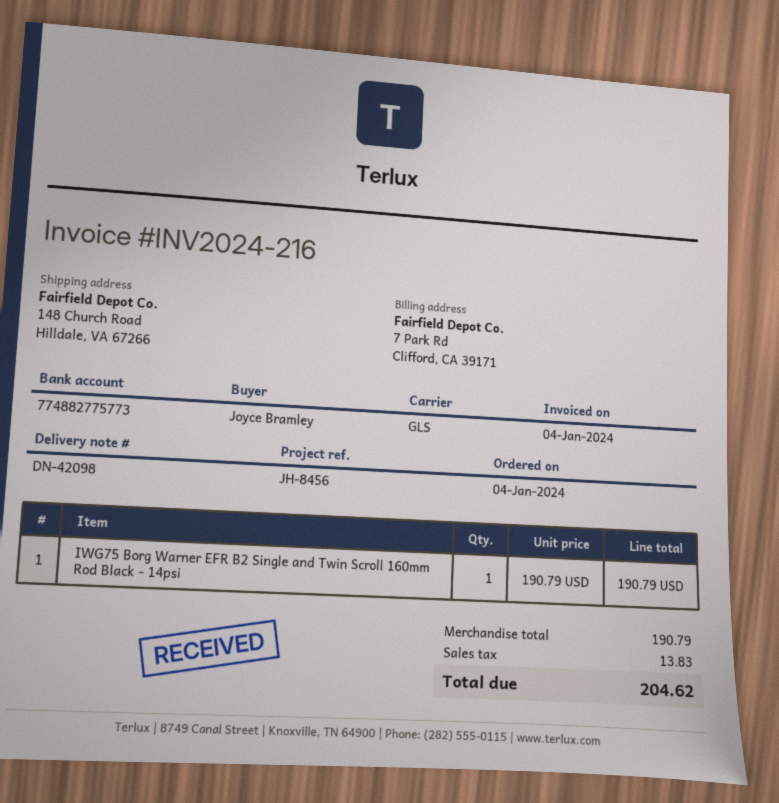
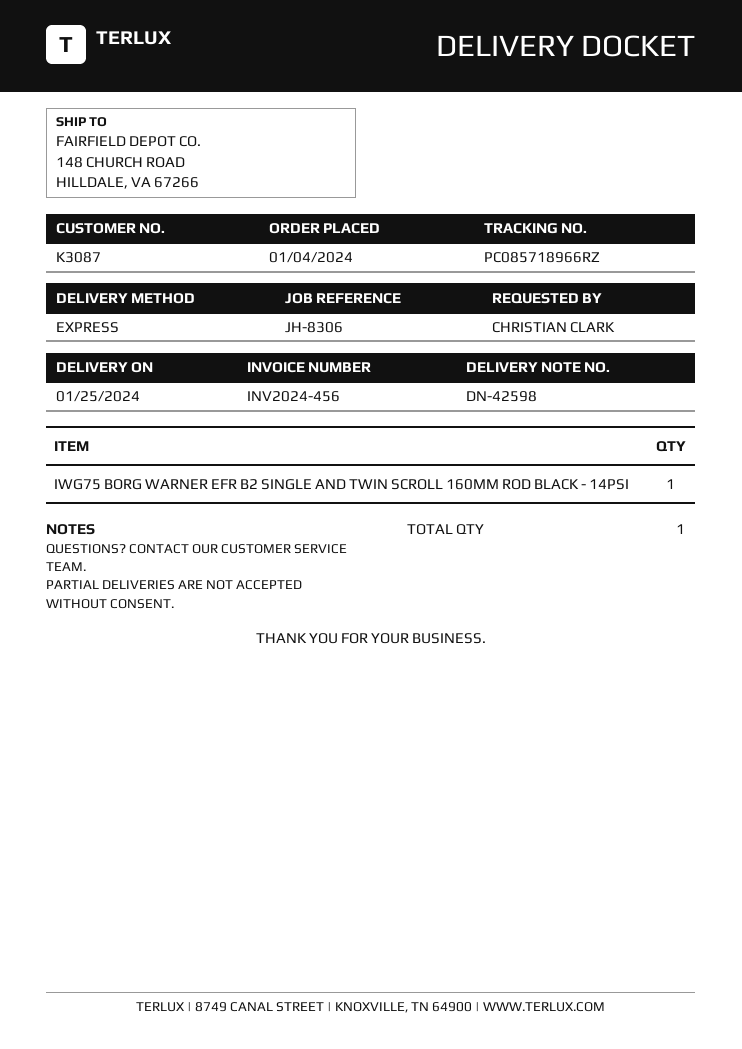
delivery note number: DN-42098 -> DN-42598
invoice number: INV2024-216 -> INV2024-456
reference: JH-8456 -> JH-8306
ordered by: Joyce Bramley -> CHRISTIAN CLARK
shipping method: GLS -> express

